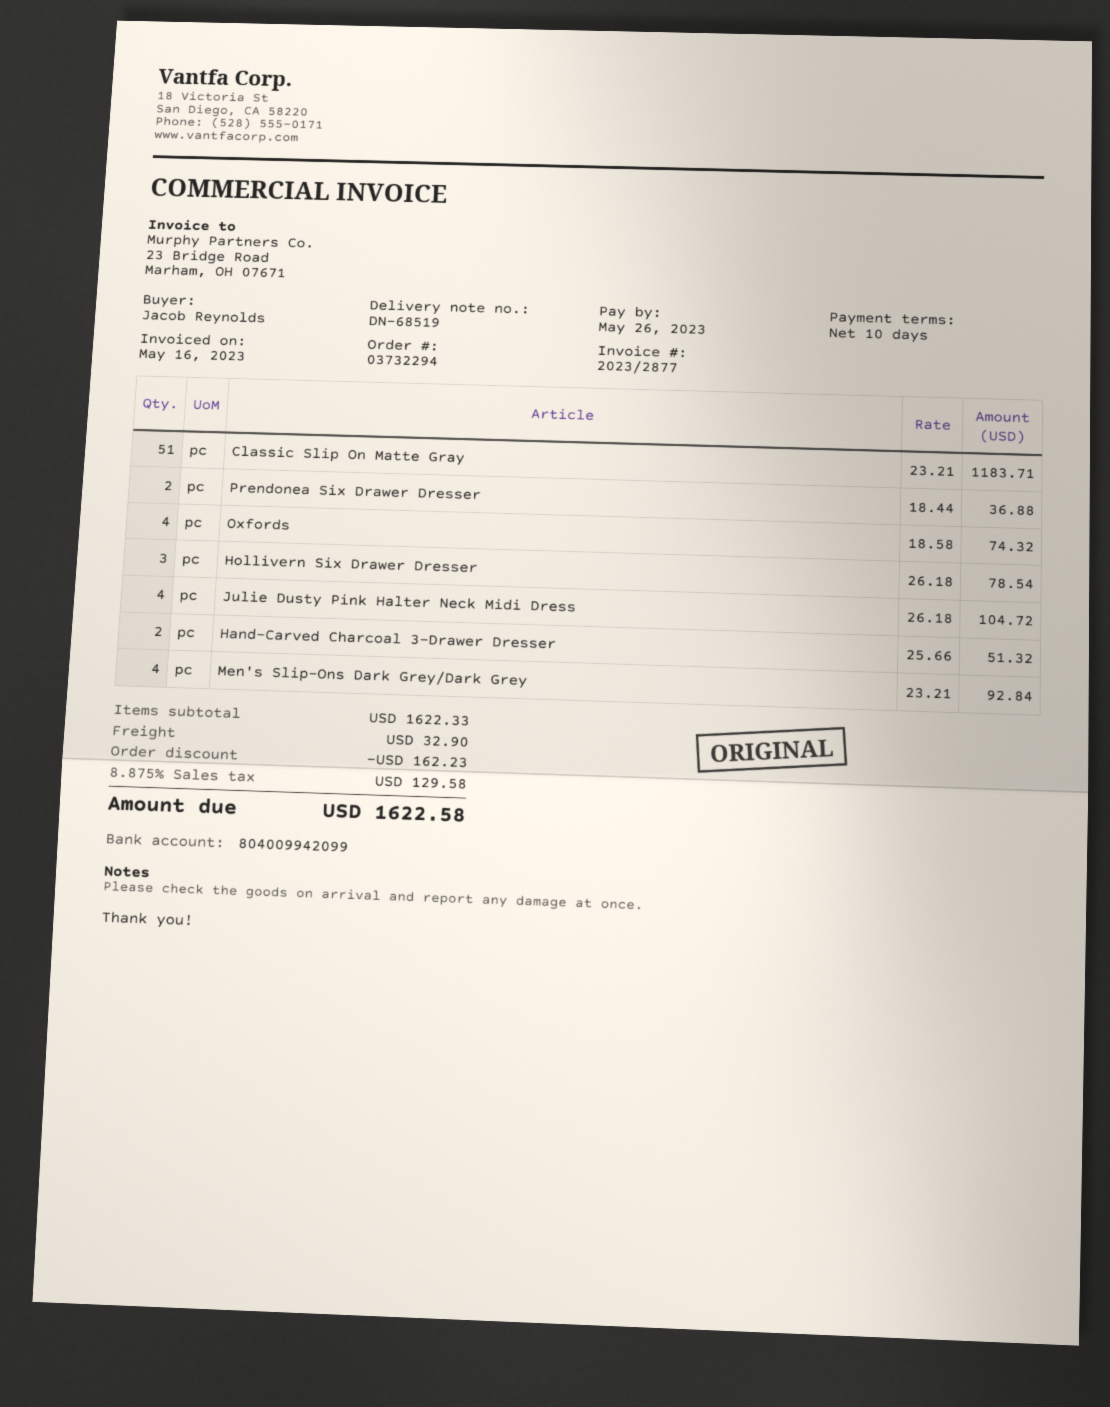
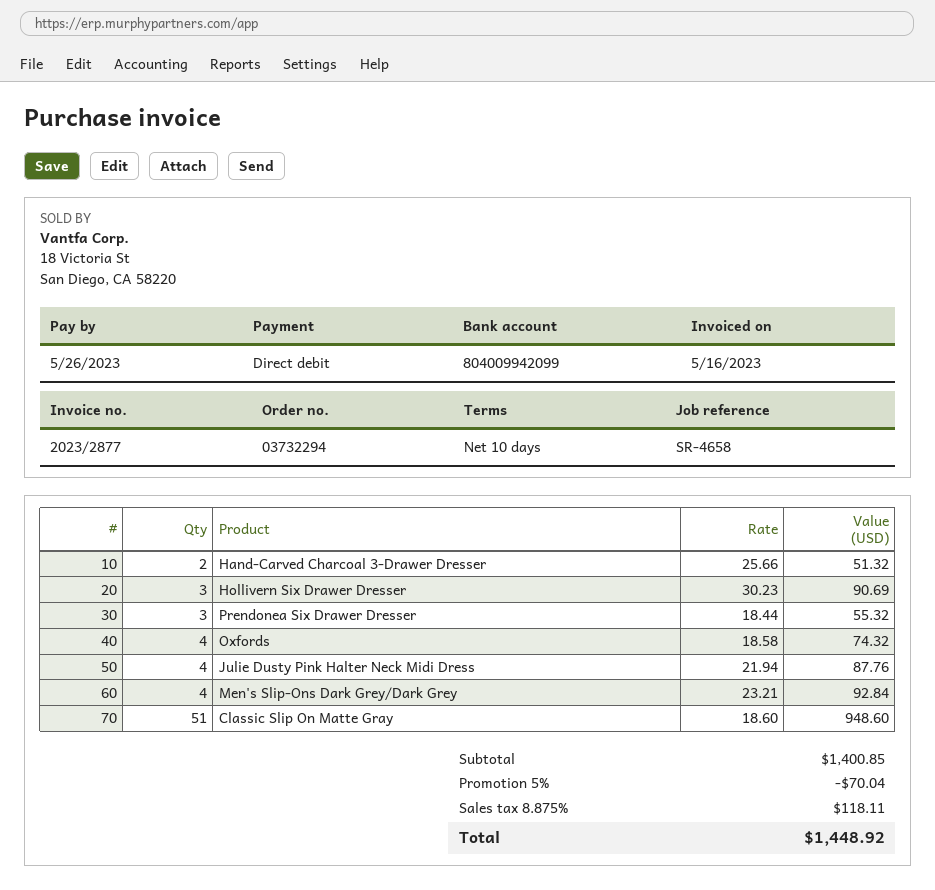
Classic Slip On Matte Gray: 51 x 23.21 = 1183.71 -> 51 x 18.60 = 948.60
Prendonea Six Drawer Dresser: 2 x 18.44 = 36.88 -> 3 x 18.44 = 55.32
Hollivern Six Drawer Dresser: 3 x 26.18 = 78.54 -> 3 x 30.23 = 90.69
Julie Dusty Pink Halter Neck Midi Dress: 4 x 26.18 = 104.72 -> 4 x 21.94 = 87.76
subtotal: 1622.33 -> 1400.85
discount: 162.23 -> 70.04
shipping: 32.90 -> none
tax: 8.875% = 129.58 -> 8.875% = 118.11
total: 1622.58 -> 1448.92

